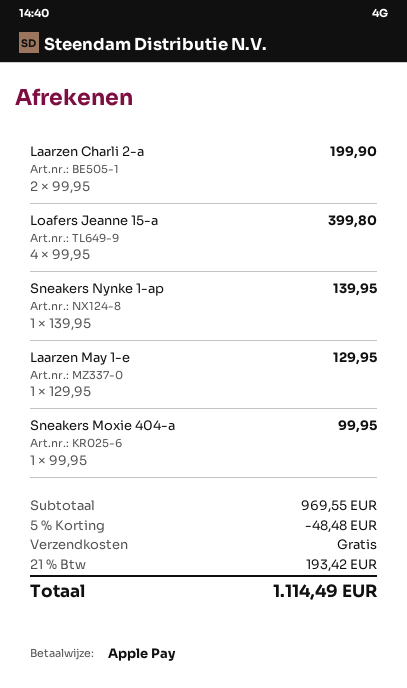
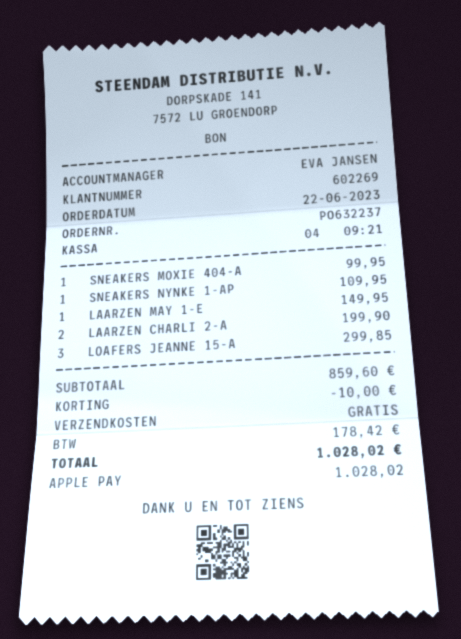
Loafers Jeanne 15-a: 4 for 399.80 -> 3 for 299.85
Sneakers Nynke 1-ap: 1 for 139.95 -> 1 for 109.95
Laarzen May 1-e: 1 for 129.95 -> 1 for 149.95
subtotal: 969.55 -> 859.60
discount: 48.48 -> 10.00
tax: 193.42 -> 178.42
total: 1114.49 -> 1028.02

